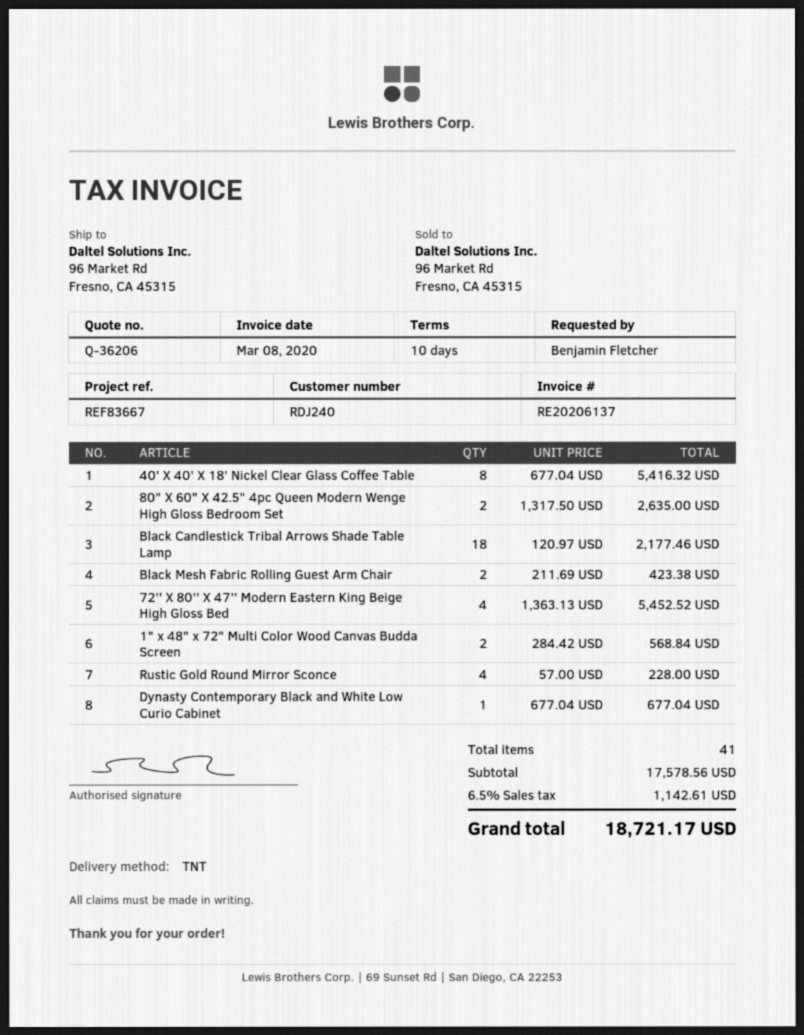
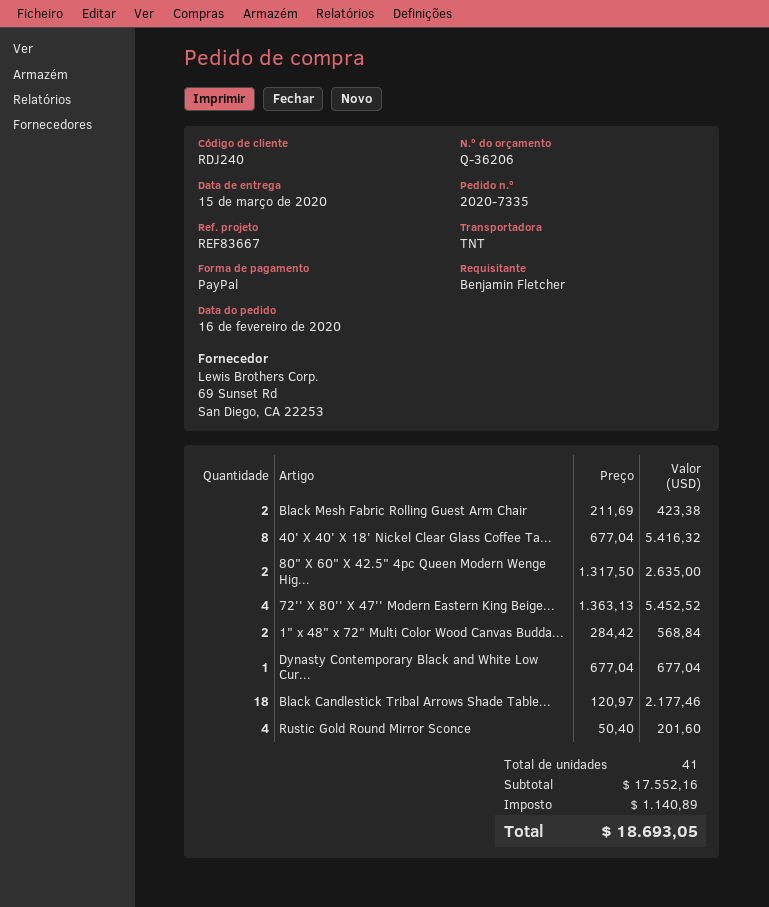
Rustic Gold Round Mirror Sconce: 4 x 57.00 = 228.00 -> 4 x 50.40 = 201.60
subtotal: 17578.56 -> 17552.16
tax: 1142.61 -> 1140.89
total: 18721.17 -> 18693.05

